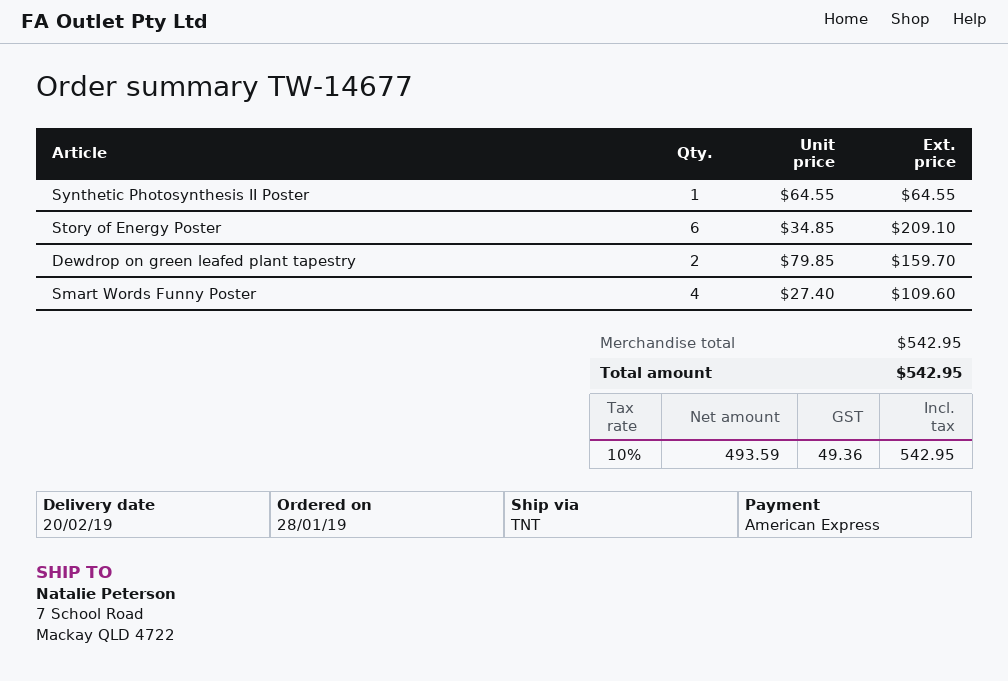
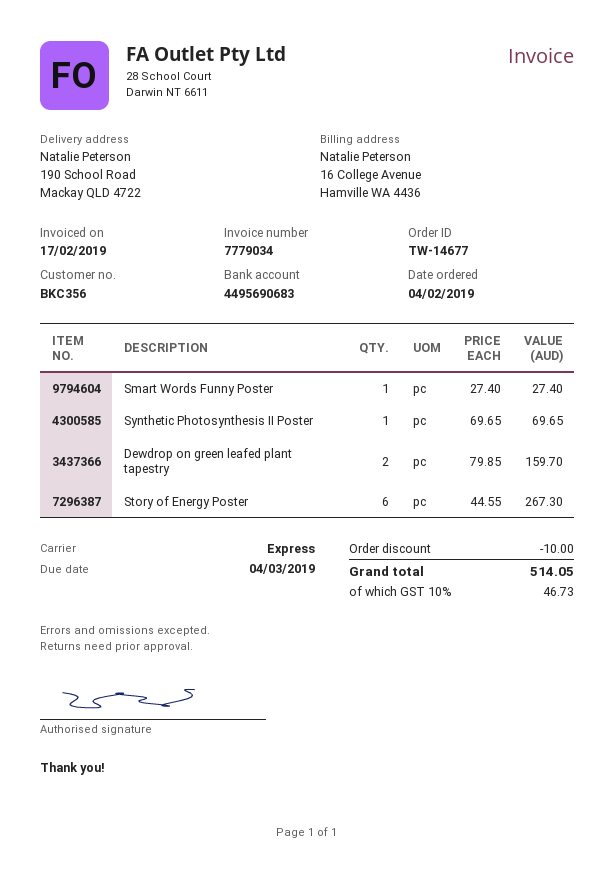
order date: 2019-01-28 -> 2019-02-04
shipping method: TNT -> express
ship to: 7 School Road, Mackay QLD 4722 -> 190 School Road, Mackay QLD 4722
Synthetic Photosynthesis II Poster: 1 x 64.55 = 64.55 -> 1 x 69.65 = 69.65
Story of Energy Poster: 6 x 34.85 = 209.10 -> 6 x 44.55 = 267.30
Smart Words Funny Poster: 4 x 27.40 = 109.60 -> 1 x 27.40 = 27.40
discount: none -> 10.00
tax: 10% = 49.36 -> 10% = 46.73
total: 542.95 -> 514.05

